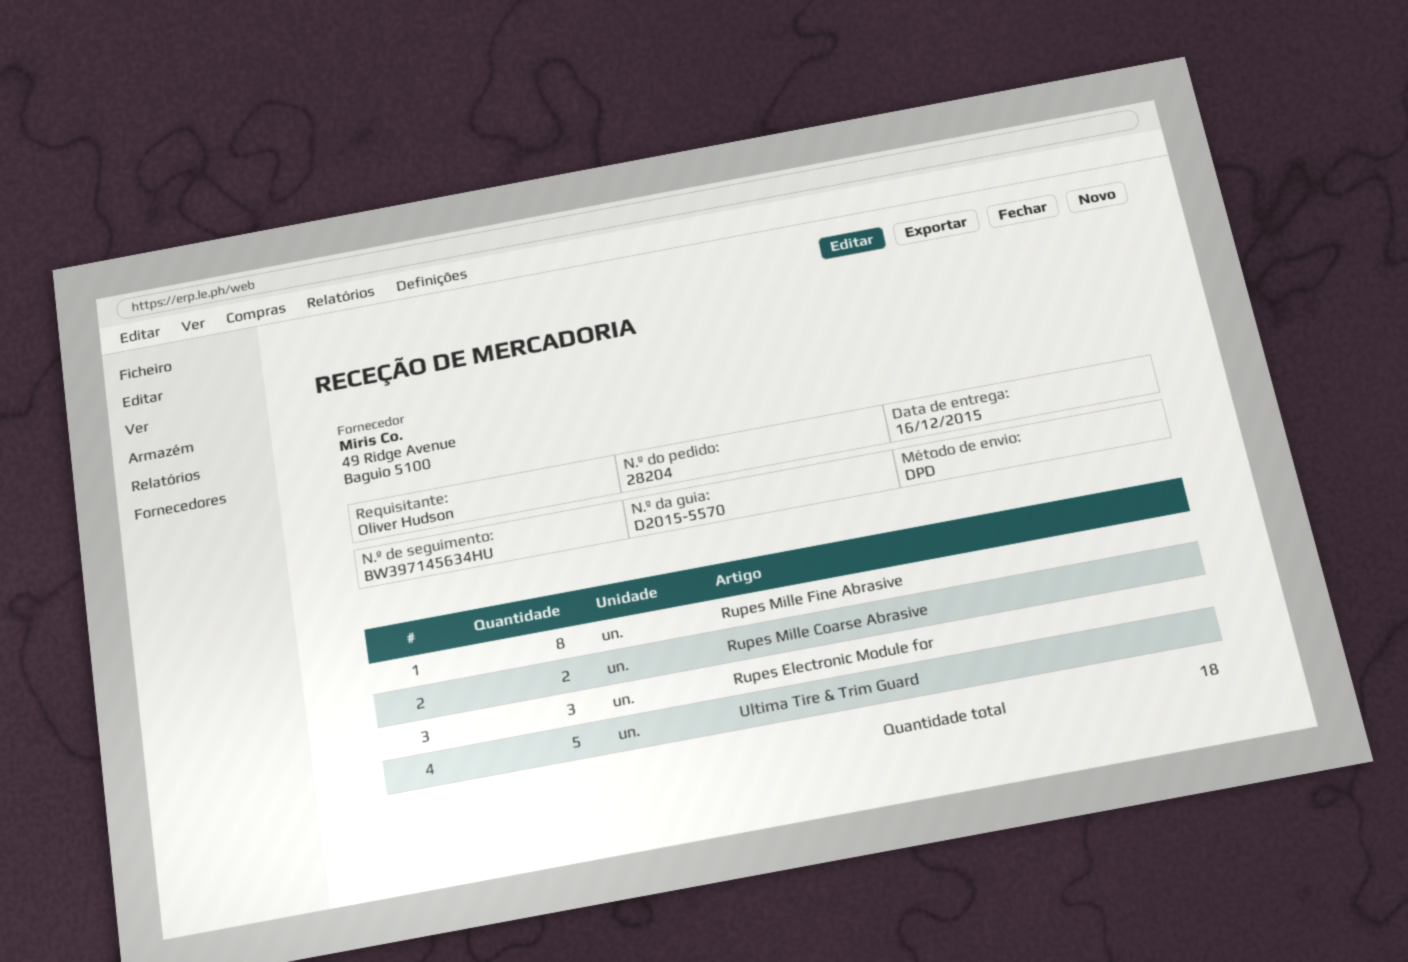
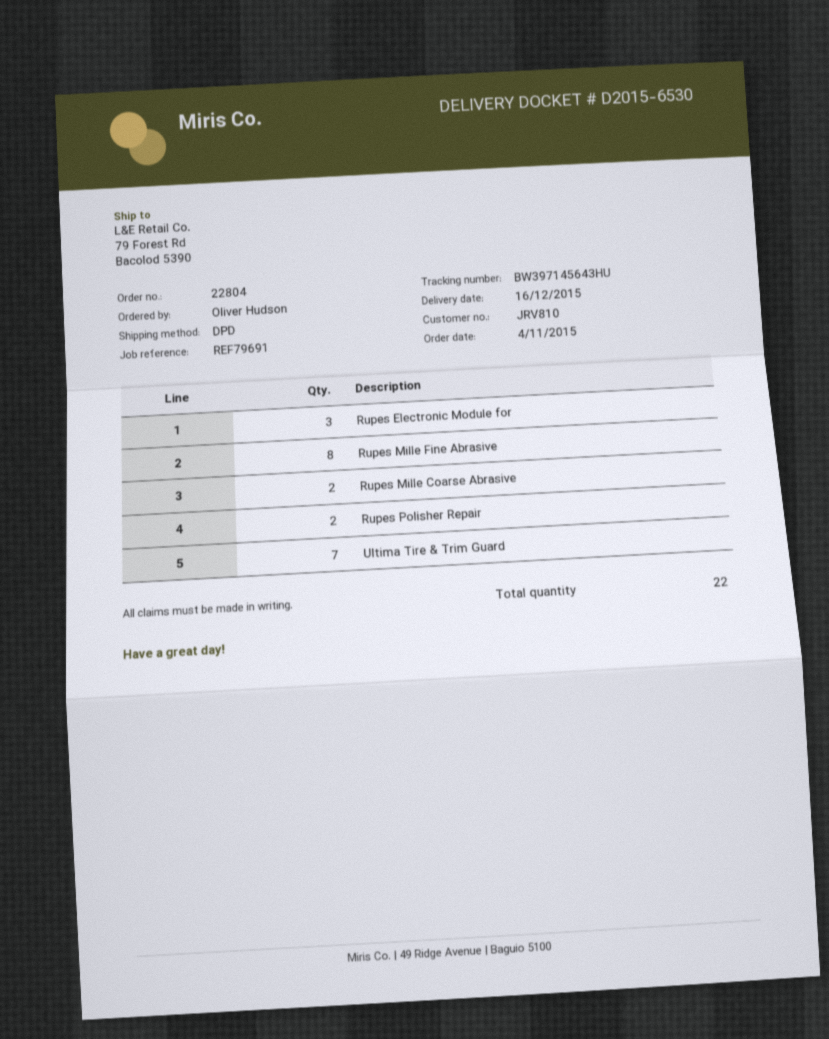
order number: 28204 -> 22804
delivery note number: D2015-5570 -> D2015-6530
tracking number: BW397145634HU -> BW397145643HU
Ultima Tire & Trim Guard: 5 -> 7
Rupes Polisher Repair: none -> 2
total quantity: 18 -> 22

